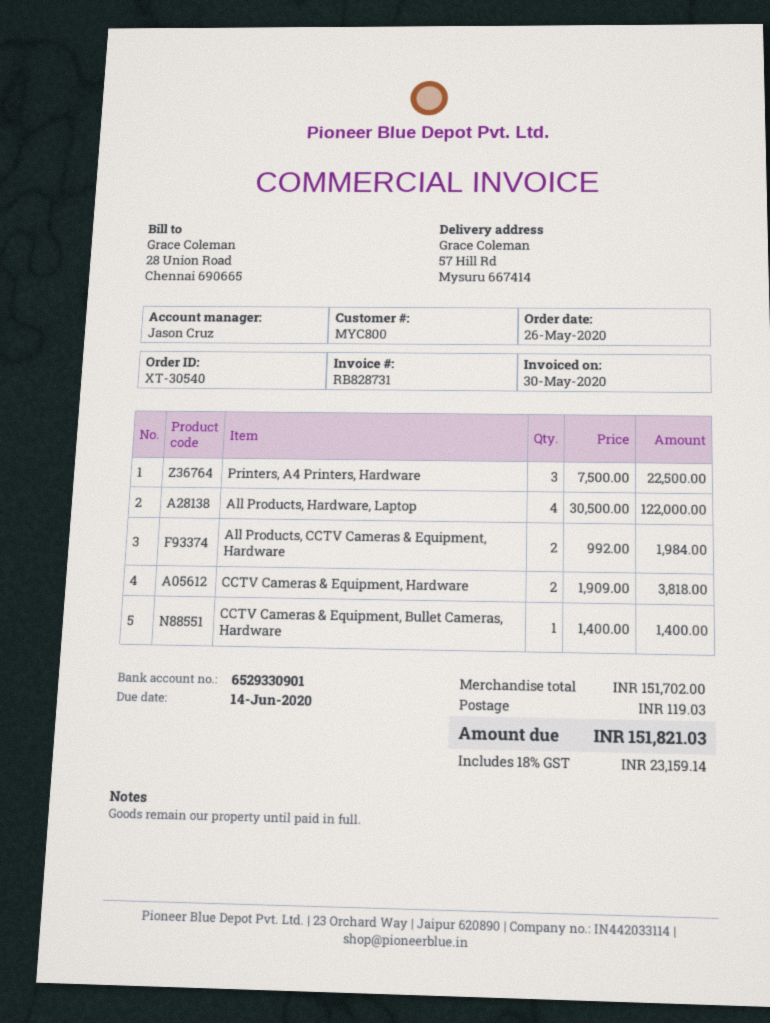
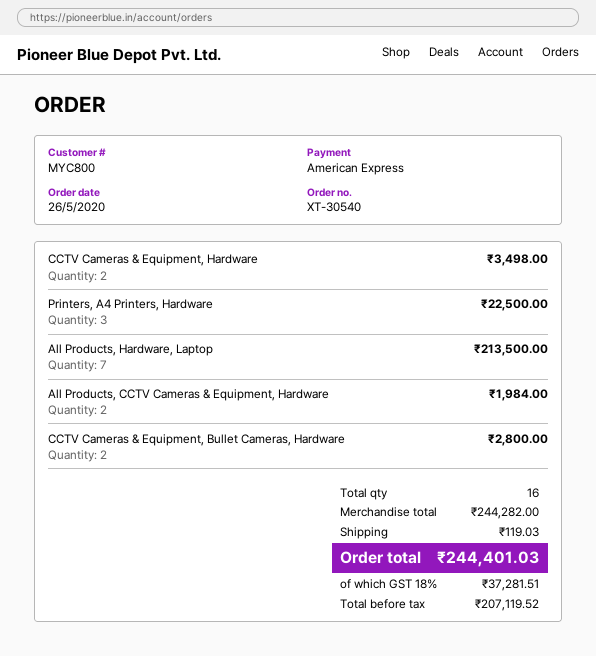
All Products, Hardware, Laptop: 4 for 122000.00 -> 7 for 213500.00
CCTV Cameras & Equipment, Hardware: 2 for 3818.00 -> 2 for 3498.00
CCTV Cameras & Equipment, Bullet Cameras, Hardware: 1 for 1400.00 -> 2 for 2800.00
subtotal: 151702.00 -> 244282.00
tax: 18% = 23159.14 -> 18% = 37281.51
total: 151821.03 -> 244401.03

